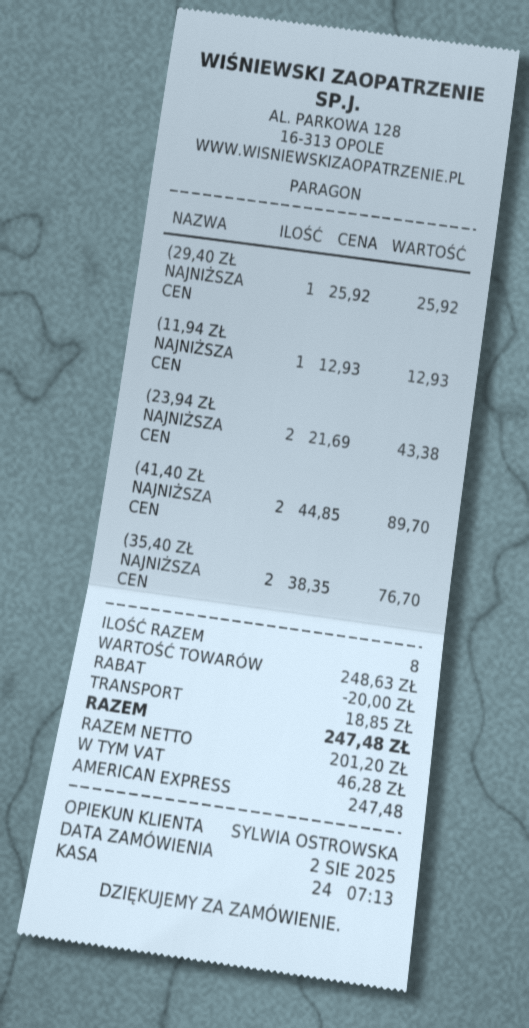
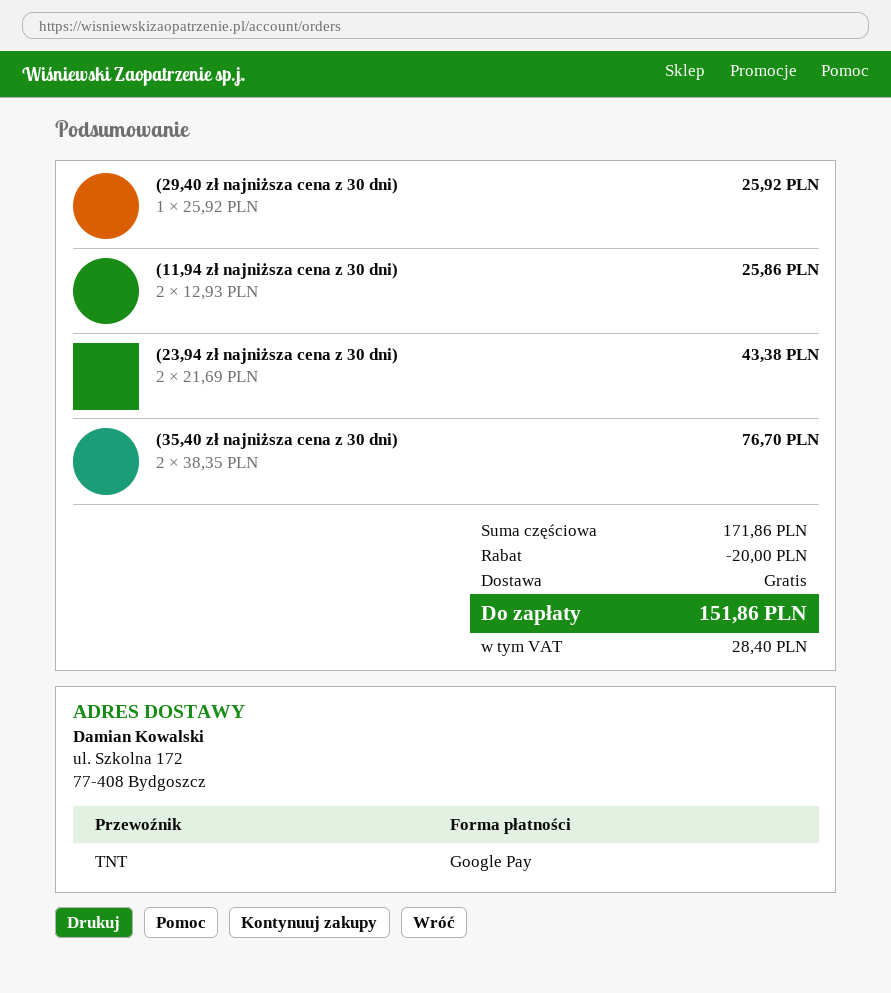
payment method: American Express -> Google Pay
(11,94 ZŁ NAJNIŻSZA CEN: 1 x 12.93 = 12.93 -> 2 x 12.93 = 25.86
(41,40 ZŁ NAJNIŻSZA CEN: 2 x 44.85 = 89.70 -> none
subtotal: 248.63 -> 171.86
shipping: 18.85 -> 0.00
tax: 46.28 -> 28.40
total: 247.48 -> 151.86

